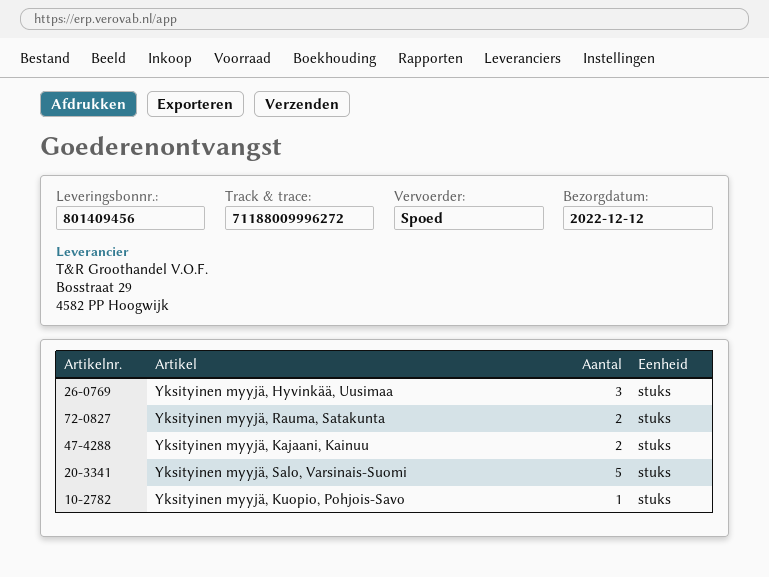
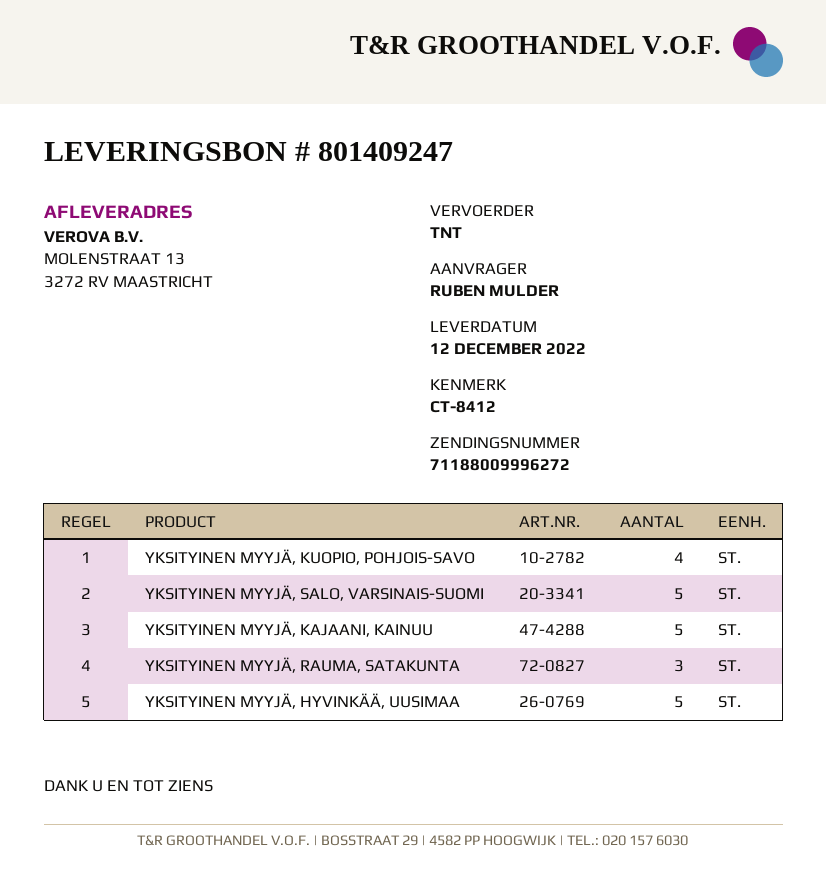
delivery note number: 801409456 -> 801409247
shipping method: express -> TNT
Yksityinen myyjä, Hyvinkää, Uusimaa: 3 -> 5
Yksityinen myyjä, Rauma, Satakunta: 2 -> 3
Yksityinen myyjä, Kajaani, Kainuu: 2 -> 5
Yksityinen myyjä, Kuopio, Pohjois-Savo: 1 -> 4

